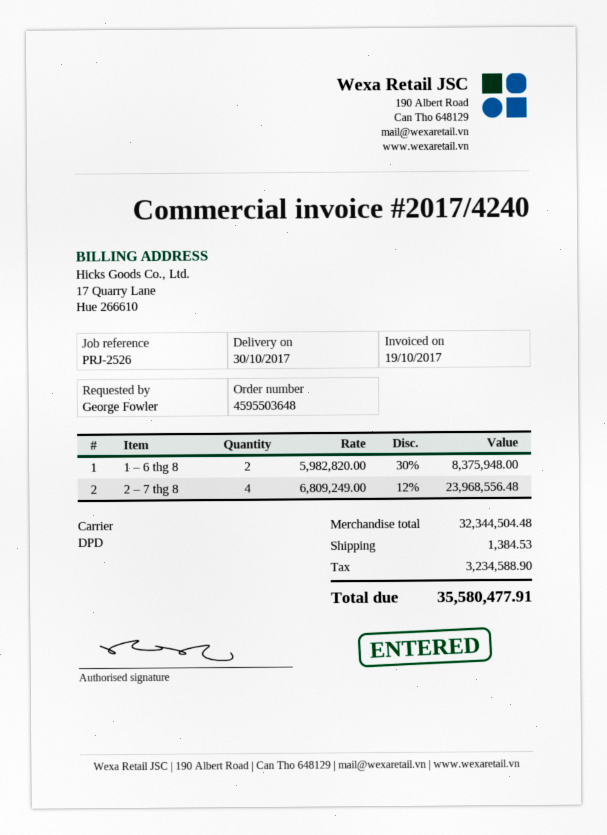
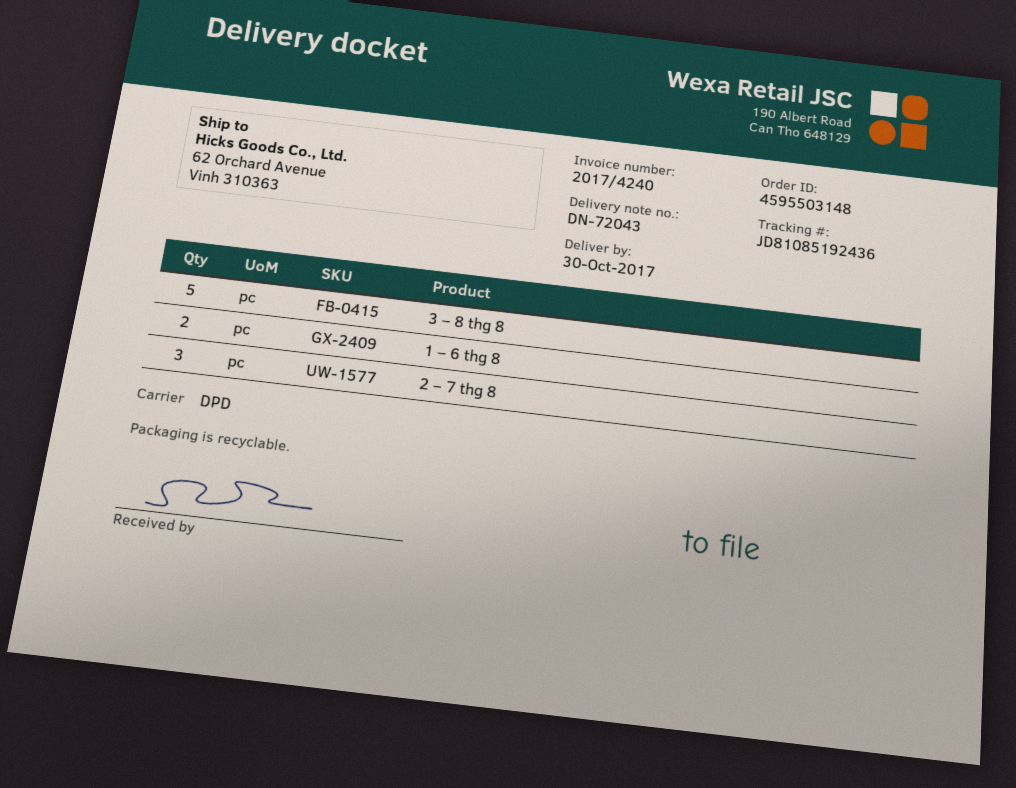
order number: 4595503648 -> 4595503148
2 – 7 thg 8: 4 -> 3
3 – 8 thg 8: none -> 5

